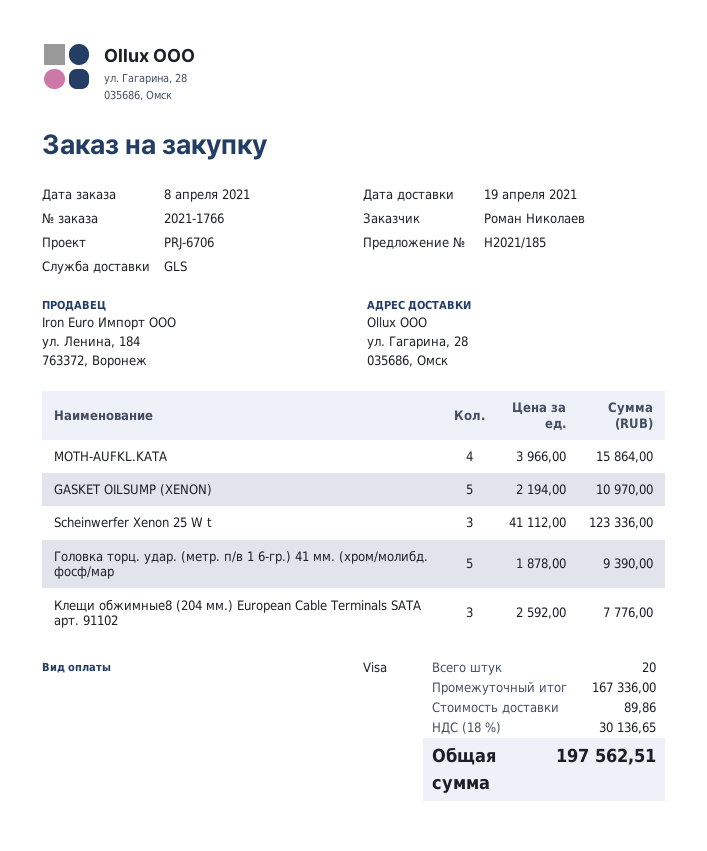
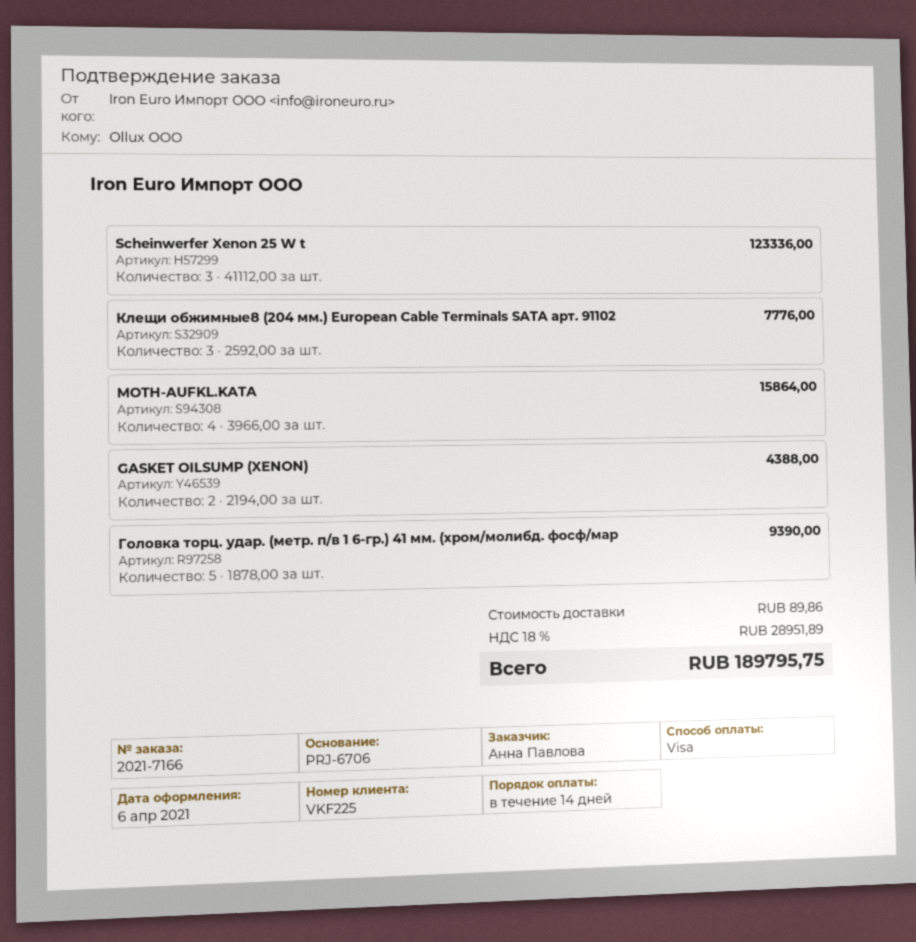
order number: 2021-1766 -> 2021-7166
order date: 2021-04-08 -> 2021-04-06
ordered by: Роман Николаев -> Анна Павлова
GASKET OILSUMP (XENON): 5 x 2194.00 = 10970.00 -> 2 x 2194.00 = 4388.00
tax: 18% = 30136.65 -> 18% = 28951.89
total: 197562.51 -> 189795.75

